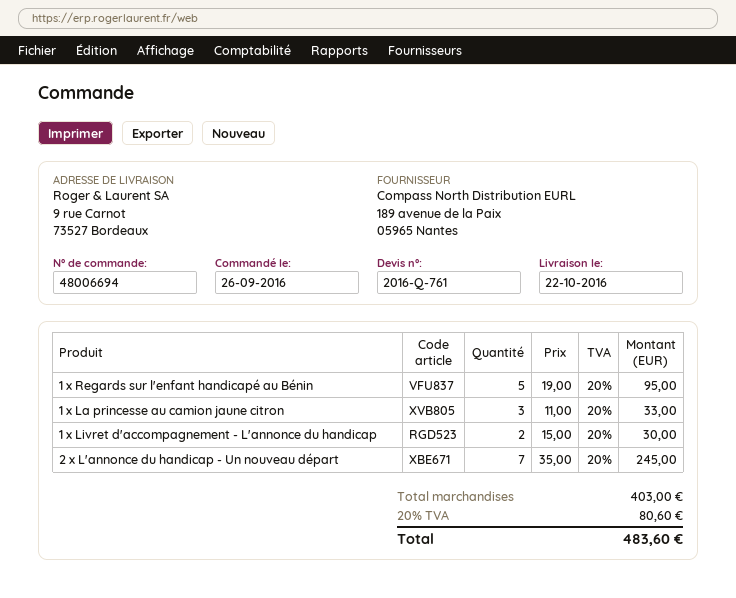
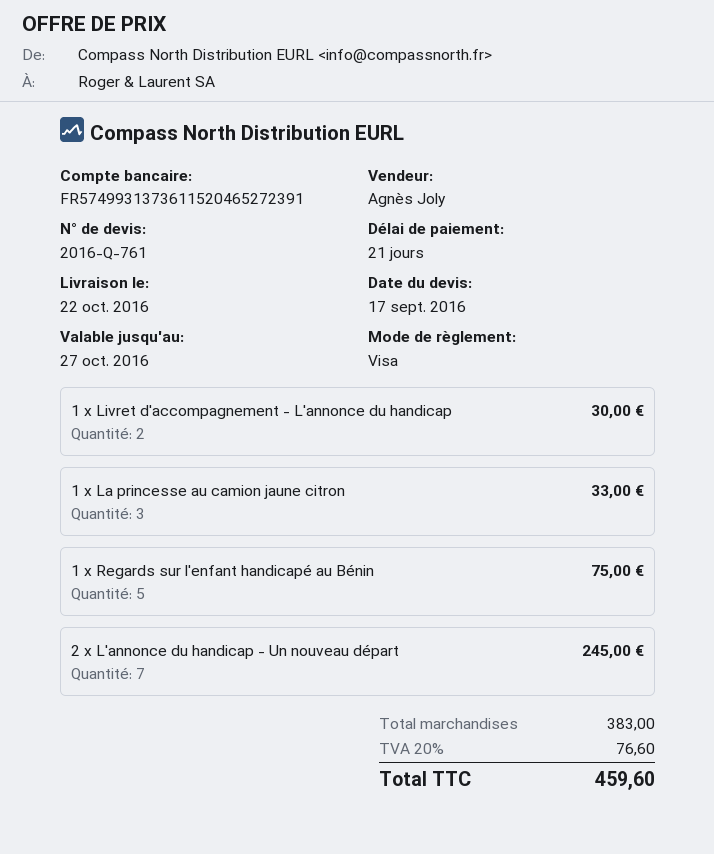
1 x Regards sur l'enfant handicapé au Bénin: 5 for 95.00 -> 5 for 75.00
subtotal: 403.00 -> 383.00
tax: 20% = 80.60 -> 20% = 76.60
total: 483.60 -> 459.60

